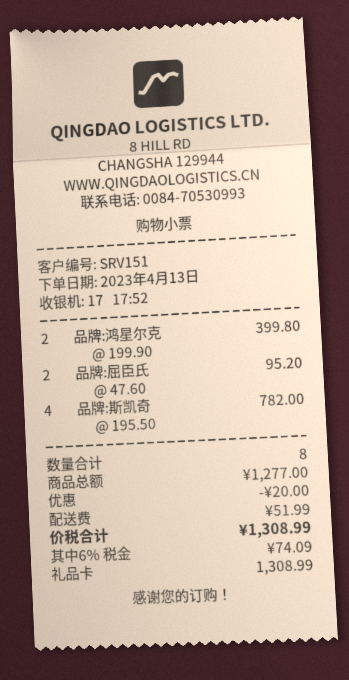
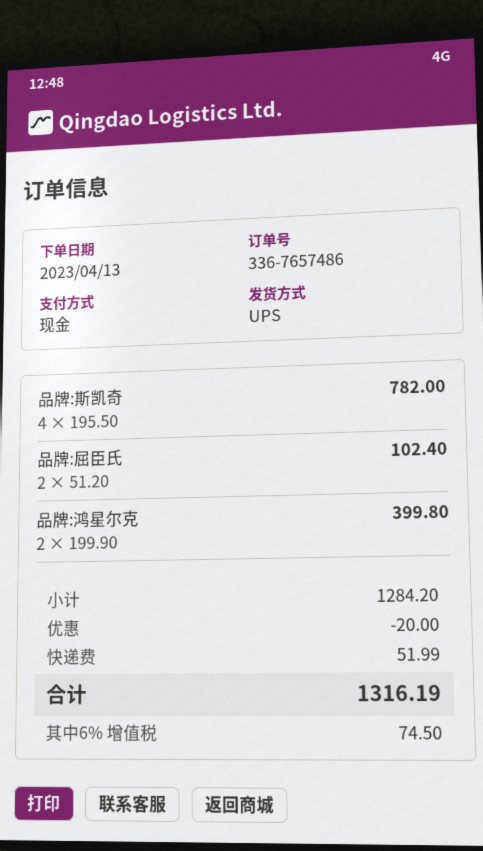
payment method: gift card -> cash
品牌:屈臣氏: 2 x 47.60 = 95.20 -> 2 x 51.20 = 102.40
subtotal: 1277.00 -> 1284.20
tax: 6% = 74.09 -> 6% = 74.50
total: 1308.99 -> 1316.19

